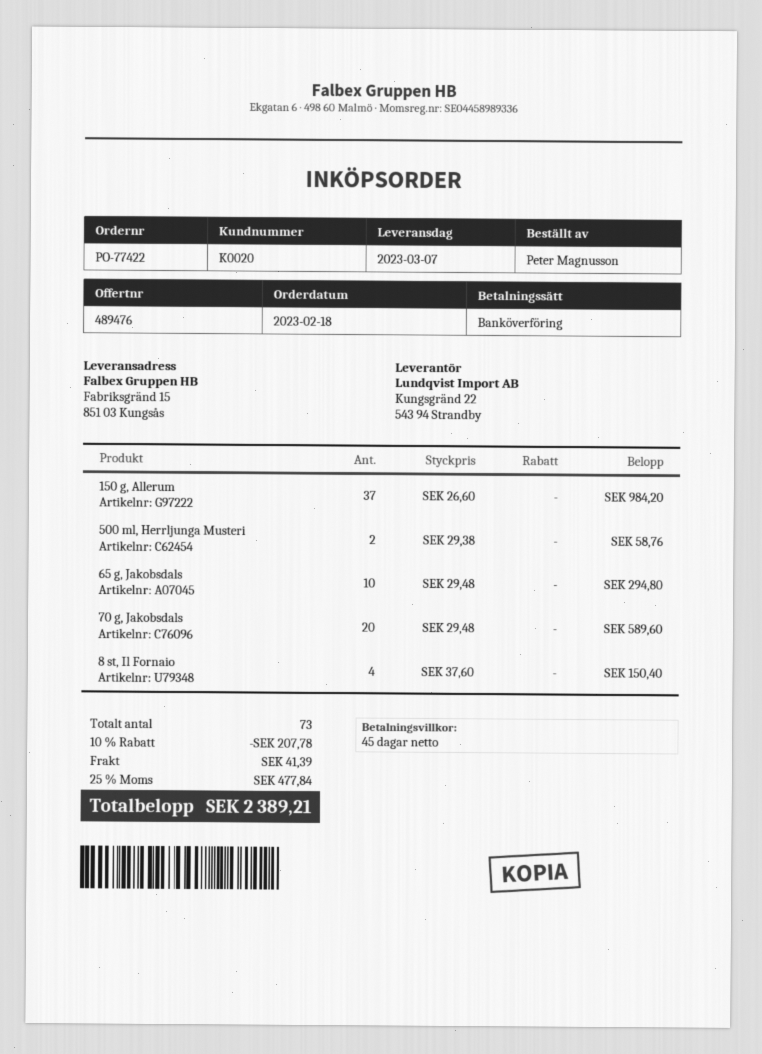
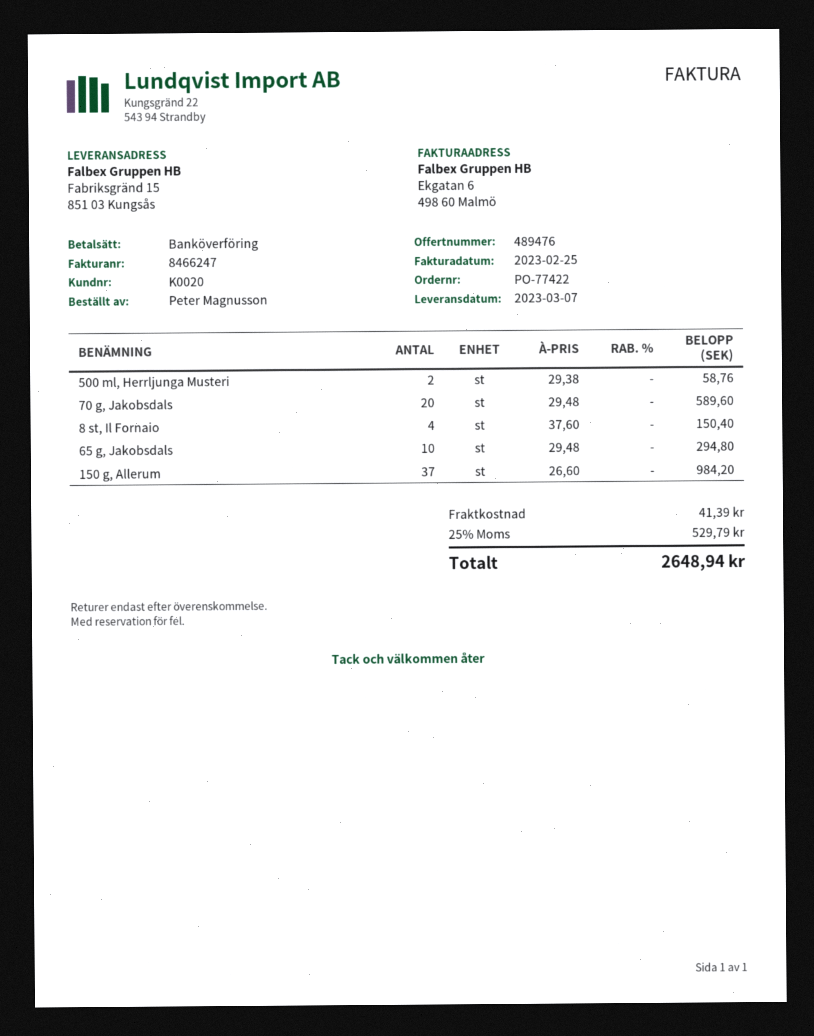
discount: 10% = 207.78 -> none
tax: 25% = 477.84 -> 25% = 529.79
total: 2389.21 -> 2648.94

